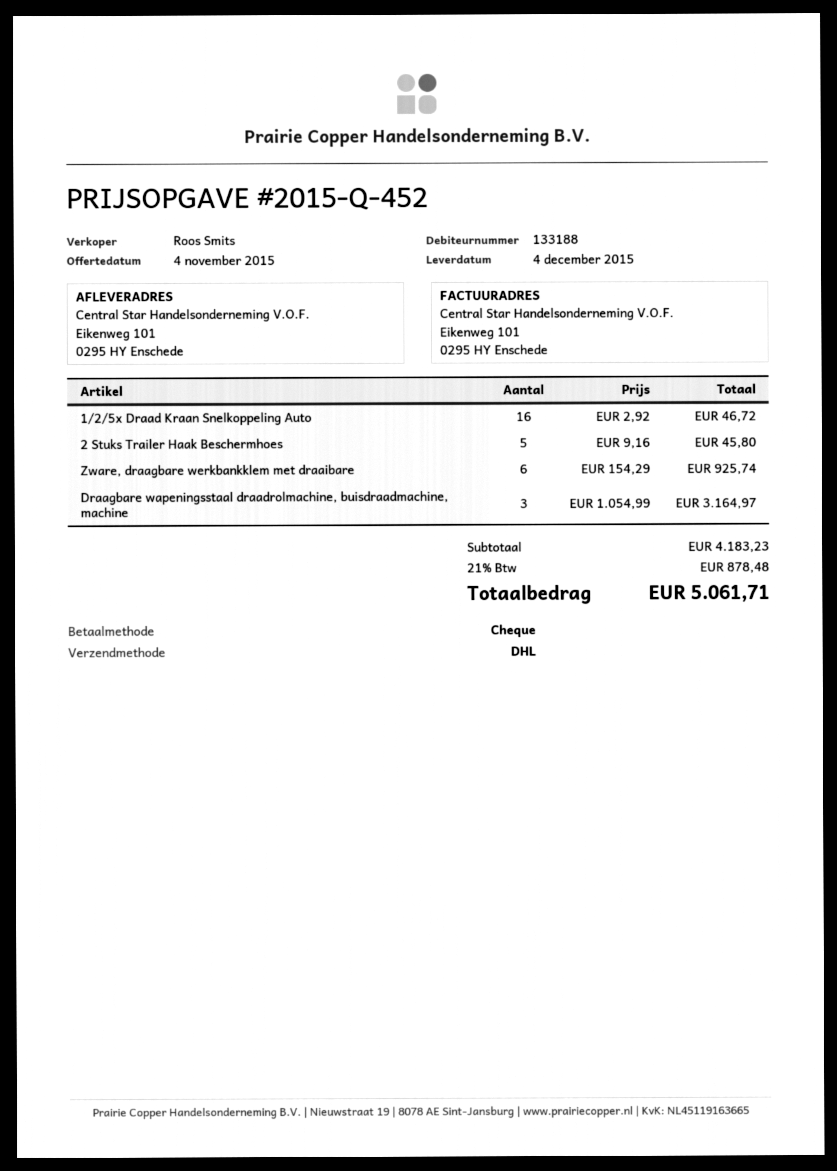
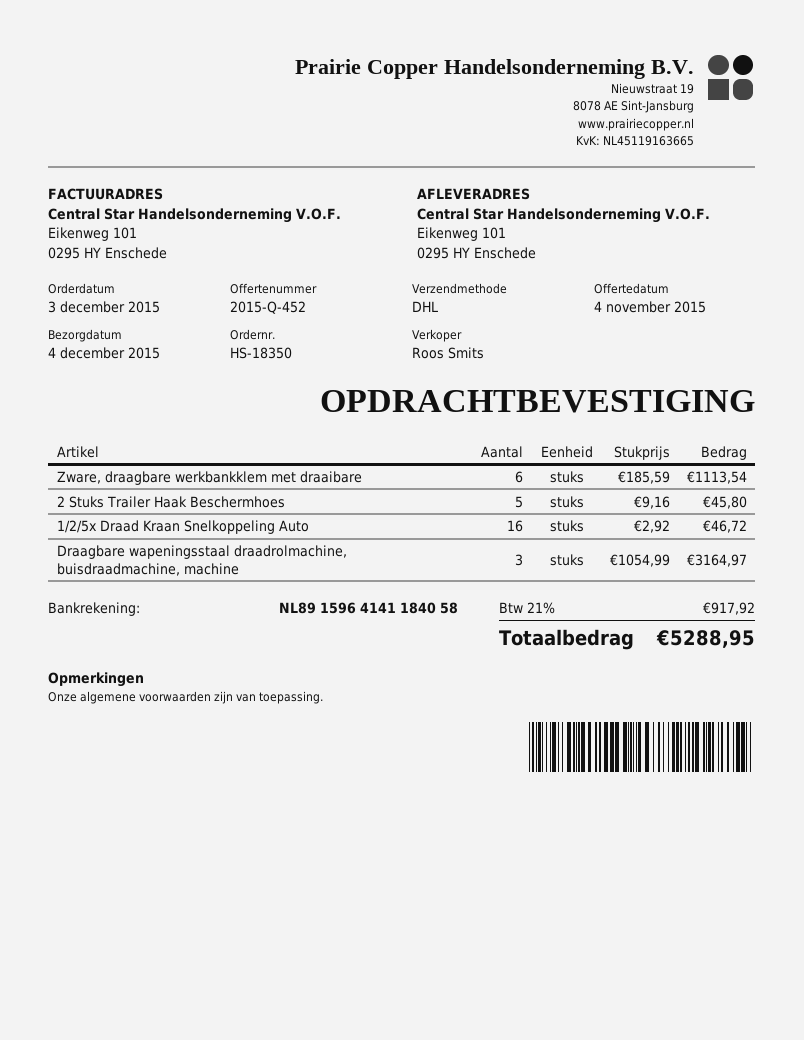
Zware, draagbare werkbankklem met draaibare: 6 x 154.29 = 925.74 -> 6 x 185.59 = 1113.54
tax: 21% = 878.48 -> 21% = 917.92
total: 5061.71 -> 5288.95

